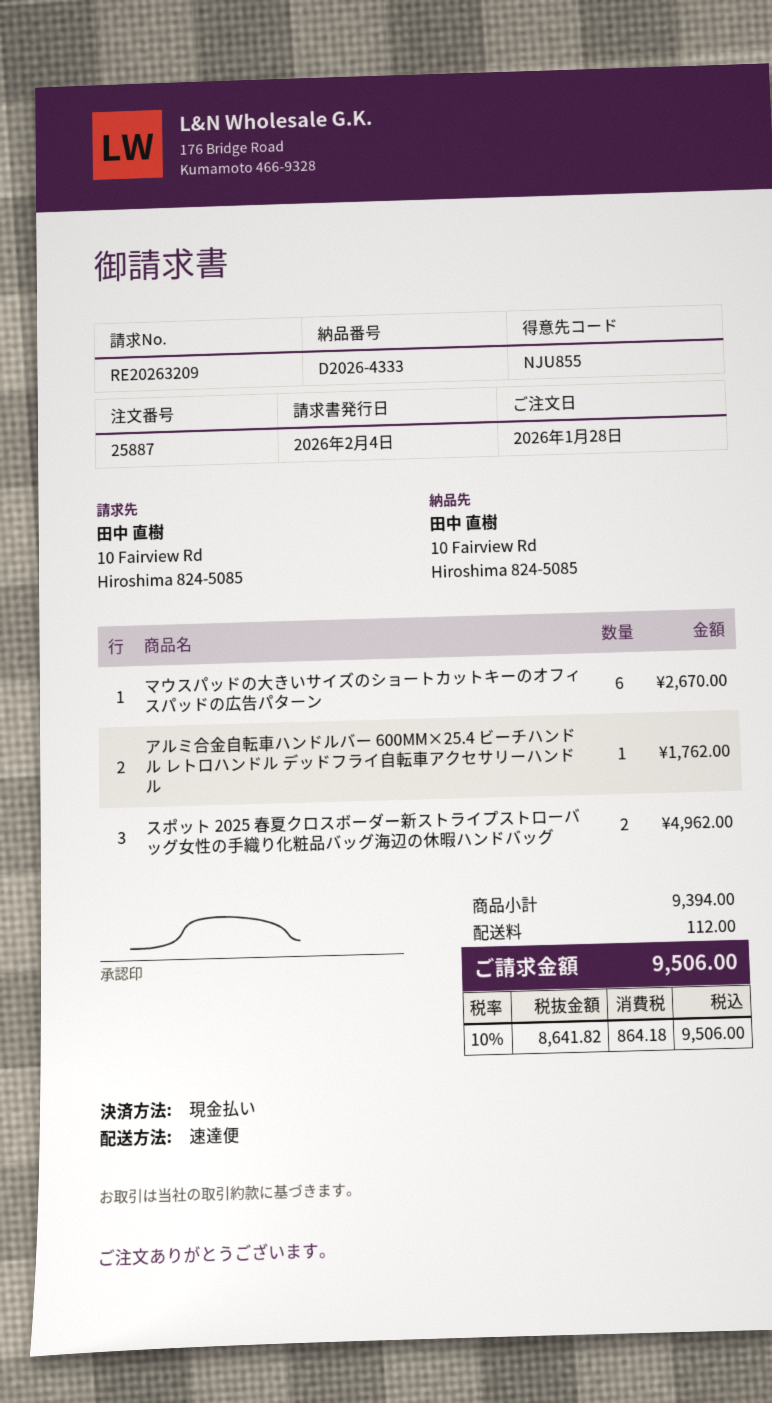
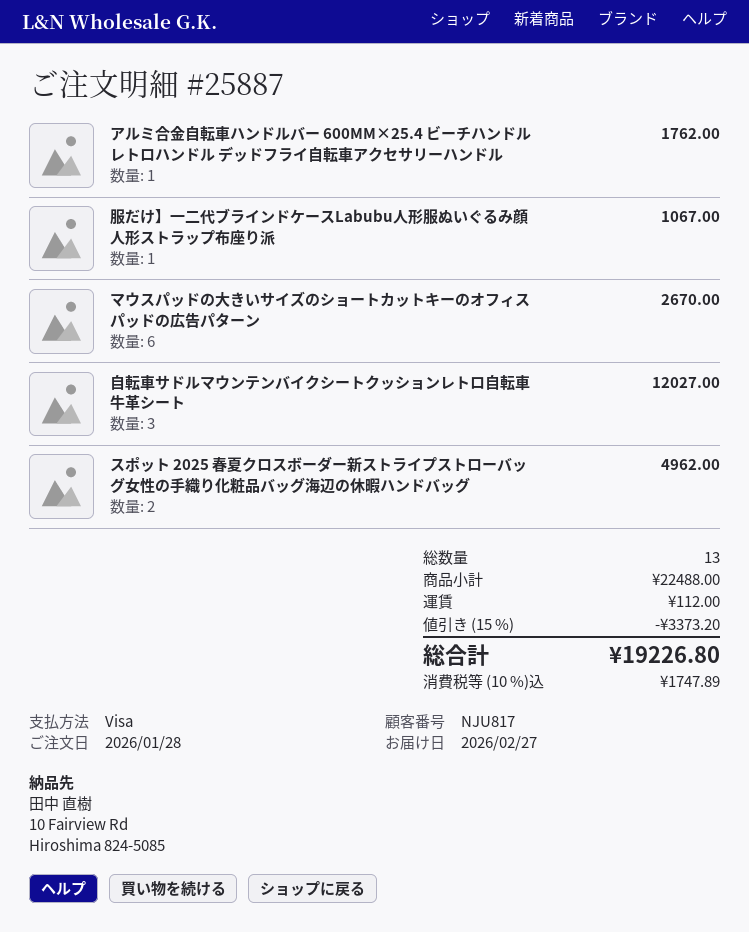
customer number: NJU855 -> NJU817
payment method: cash -> Visa
服だけ】一二代ブラインドケースLabubu人形服ぬいぐるみ顔人形ストラップ布座り派: none -> 1 for 1067.00
自転車サドルマウンテンバイクシートクッションレトロ自転車牛革シート: none -> 3 for 12027.00
subtotal: 9394.00 -> 22488.00
discount: none -> 15% = 3373.20
tax: 10% = 864.18 -> 10% = 1747.89
total: 9506.00 -> 19226.80

